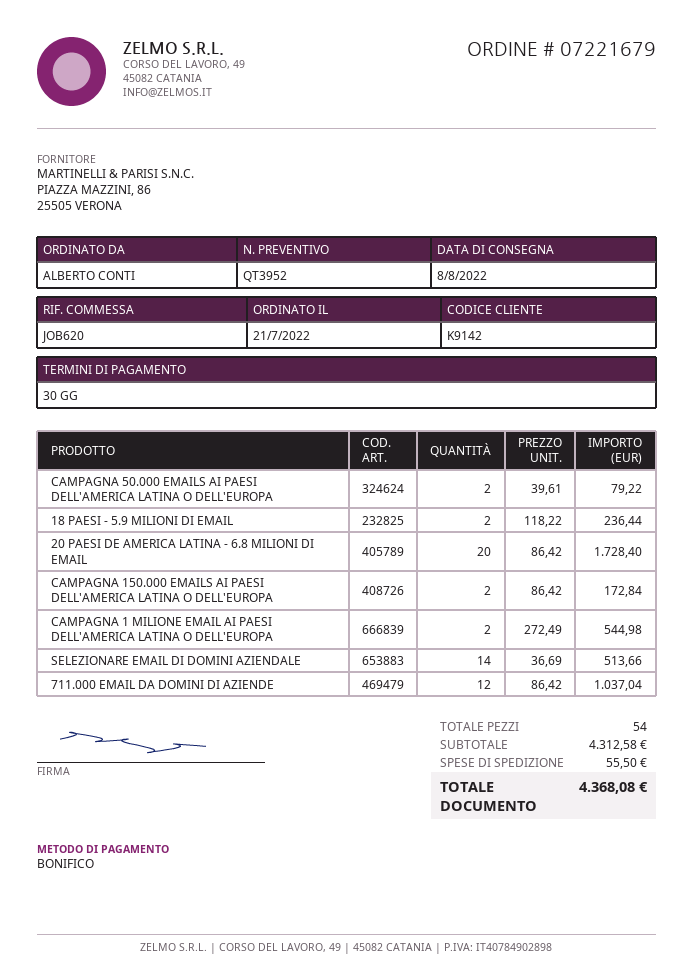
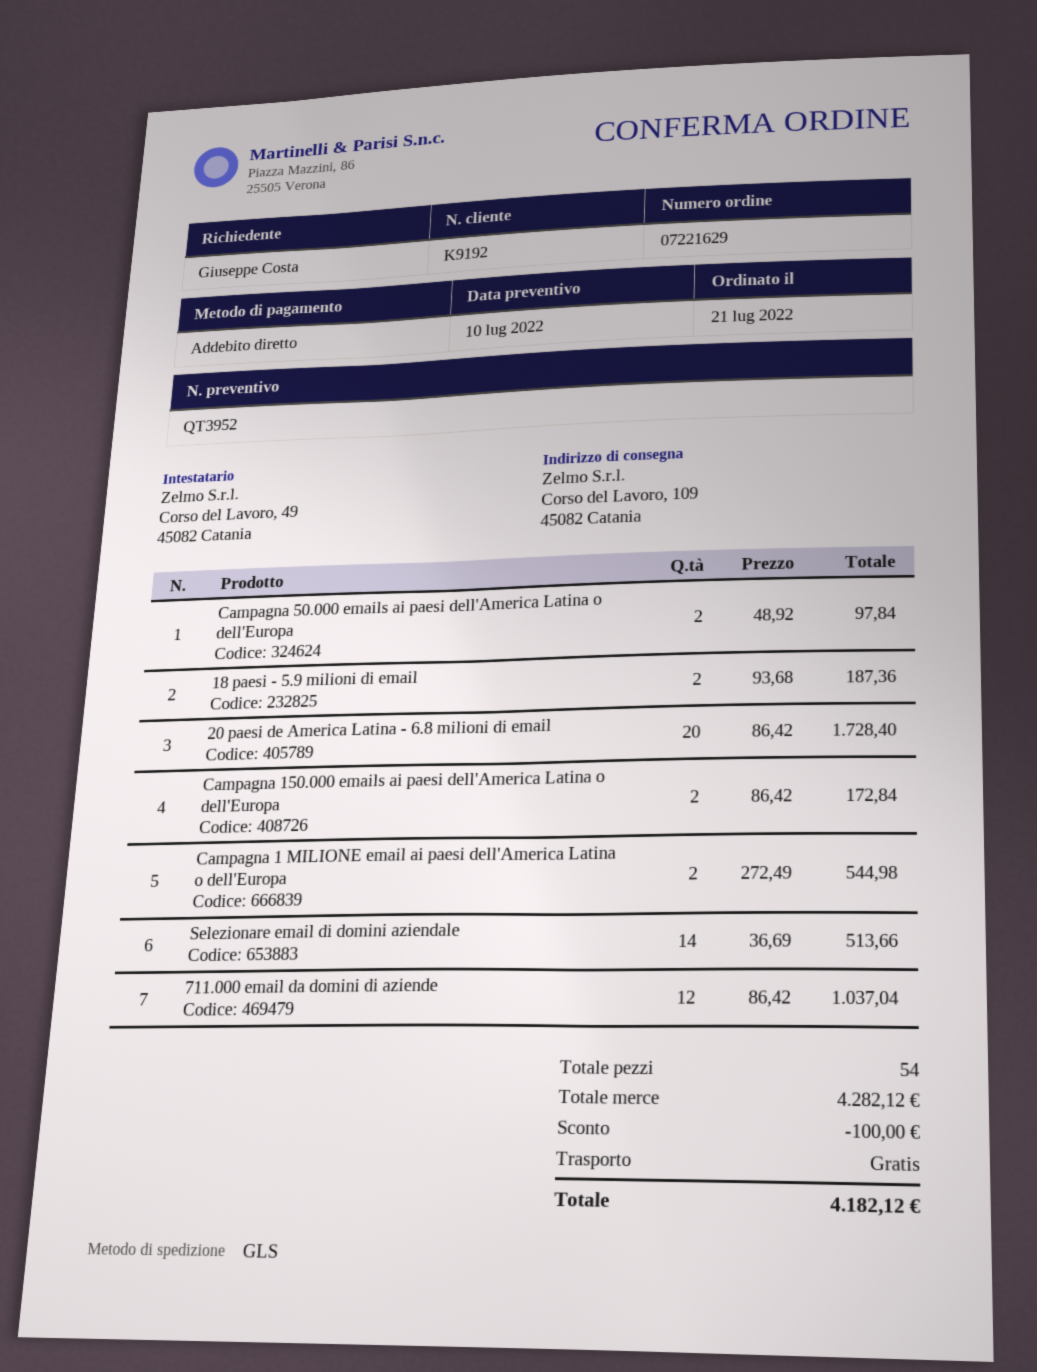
order number: 07221679 -> 07221629
customer number: K9142 -> K9192
ordered by: ALBERTO CONTI -> Giuseppe Costa
payment method: bank transfer -> direct debit
CAMPAGNA 50.000 EMAILS AI PAESI DELL'AMERICA LATINA O DELL'EUROPA: 2 x 39.61 = 79.22 -> 2 x 48.92 = 97.84
18 PAESI - 5.9 MILIONI DI EMAIL: 2 x 118.22 = 236.44 -> 2 x 93.68 = 187.36
subtotal: 4312.58 -> 4282.12
discount: none -> 100.00
shipping: 55.50 -> 0.00
total: 4368.08 -> 4182.12

